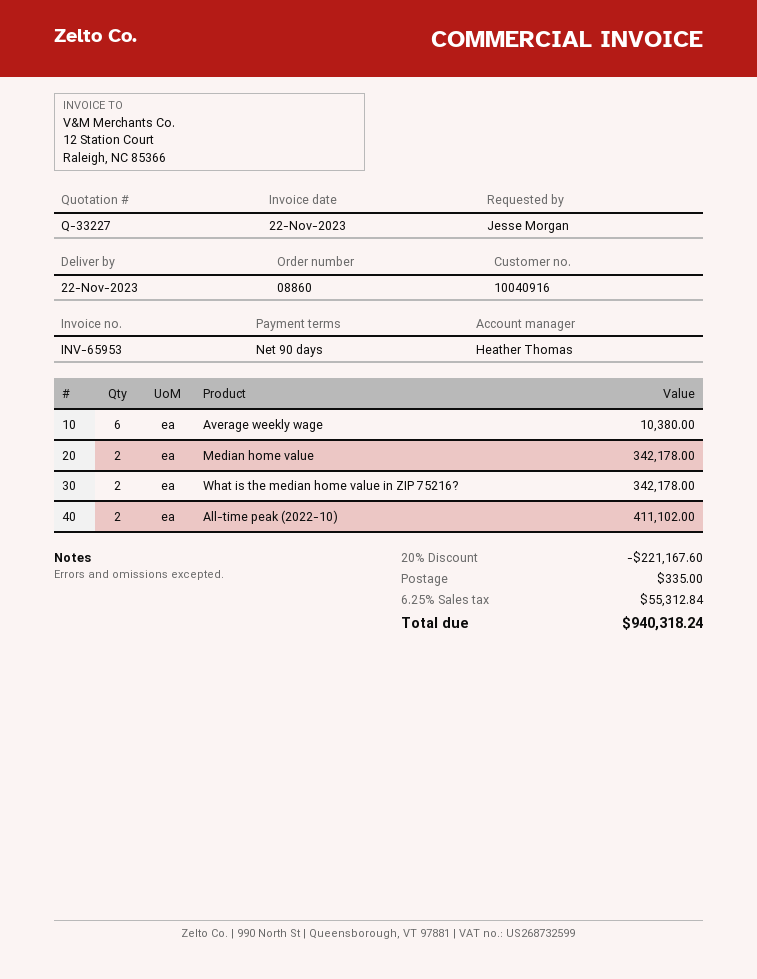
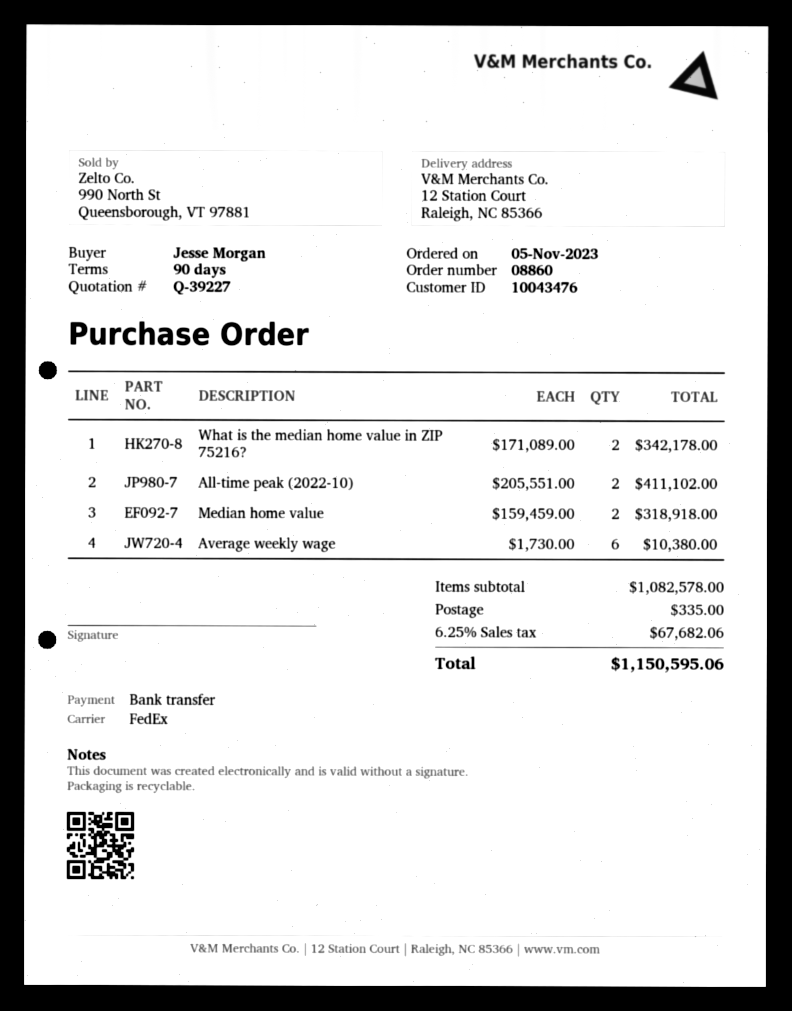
quote number: Q-33227 -> Q-39227
customer number: 10040916 -> 10043476
Median home value: 2 for 342178.00 -> 2 for 318918.00
discount: 20% = 221167.60 -> none
tax: 6.25% = 55312.84 -> 6.25% = 67682.06
total: 940318.24 -> 1150595.06

